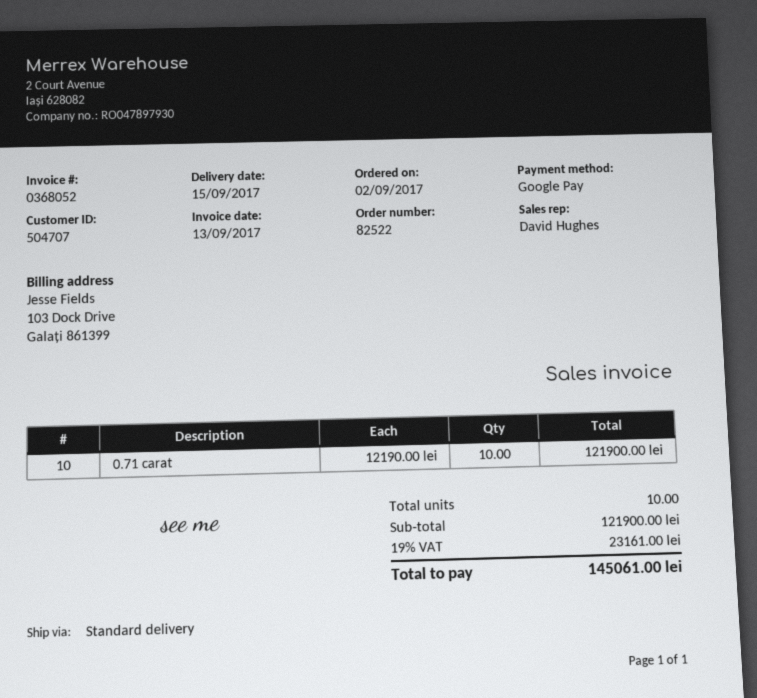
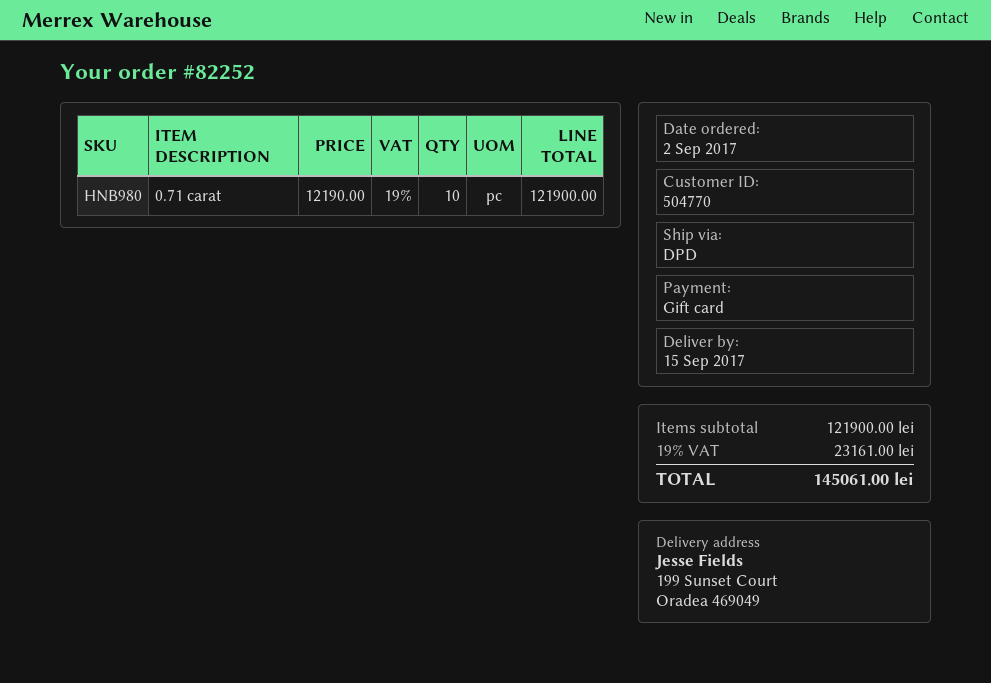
order number: 82522 -> 82252
customer number: 504707 -> 504770
payment method: Google Pay -> gift card
shipping method: standard -> DPD

